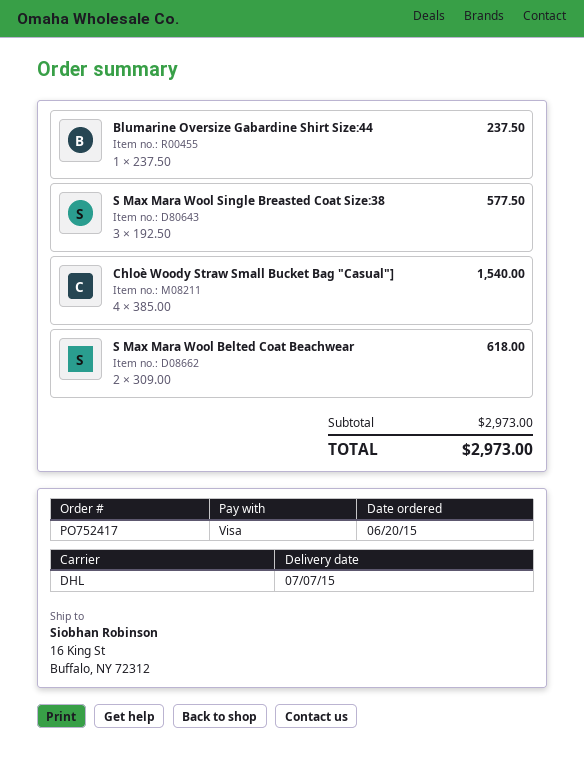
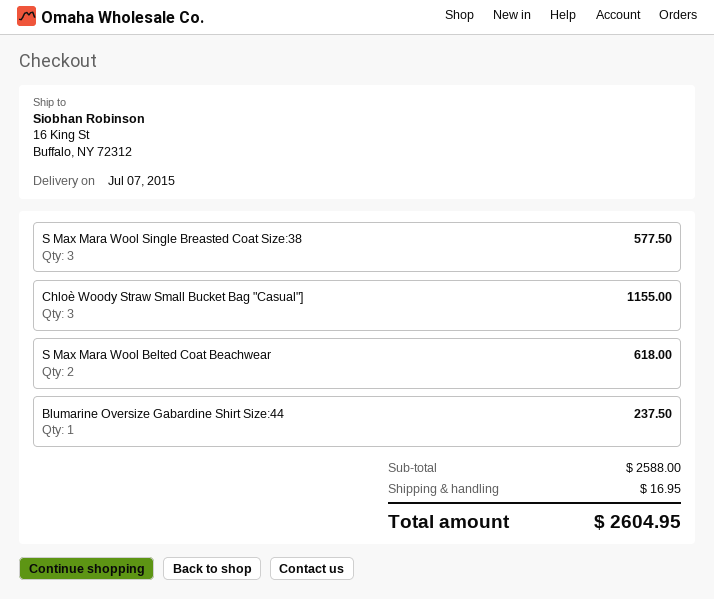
Chloè Woody Straw Small Bucket Bag "Casual"]: 4 for 1540.00 -> 3 for 1155.00
subtotal: 2973.00 -> 2588.00
shipping: none -> 16.95
total: 2973.00 -> 2604.95

